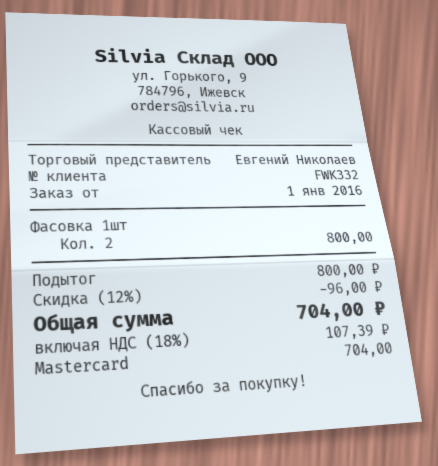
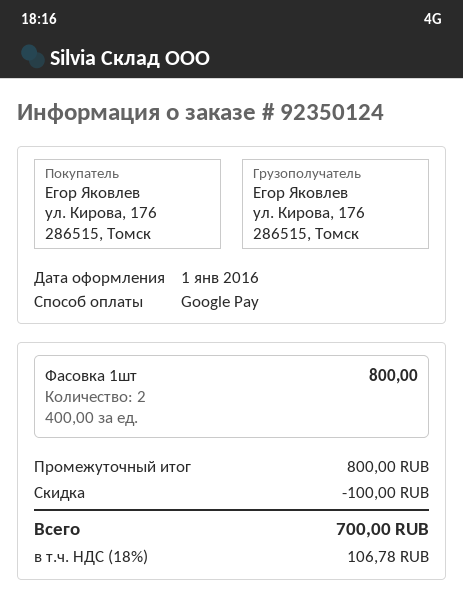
payment method: Mastercard -> Google Pay
discount: 96.00 -> 100.00
tax: 18% = 107.39 -> 18% = 106.78
total: 704.00 -> 700.00

